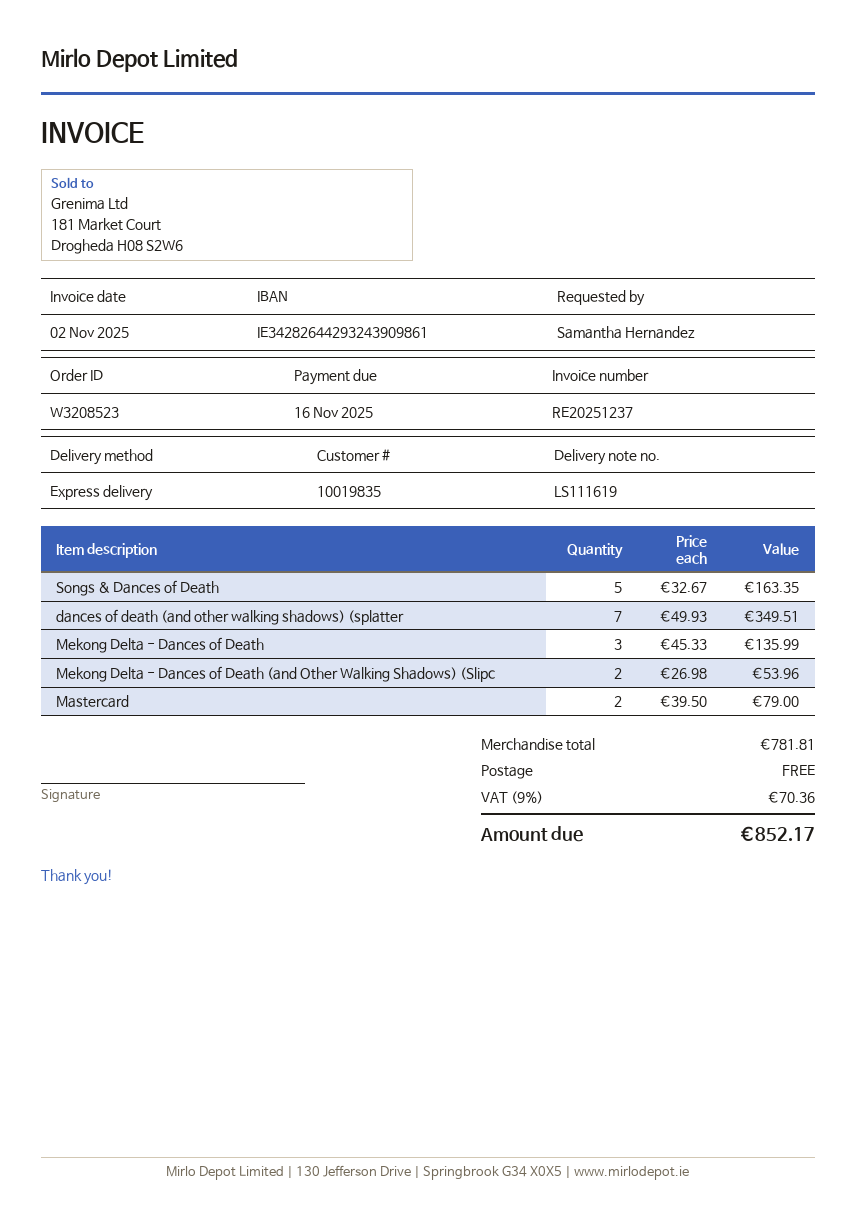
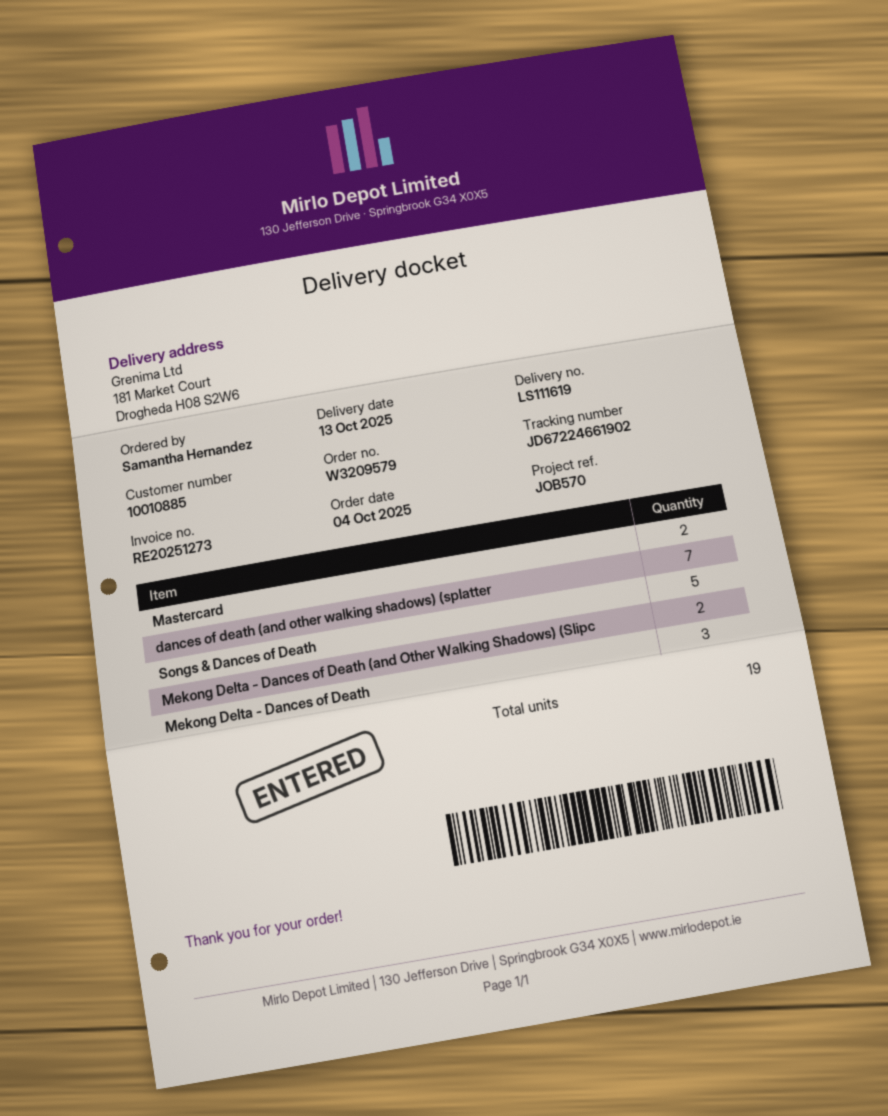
order number: W3208523 -> W3209579
invoice number: RE20251237 -> RE20251273
customer number: 10019835 -> 10010885

